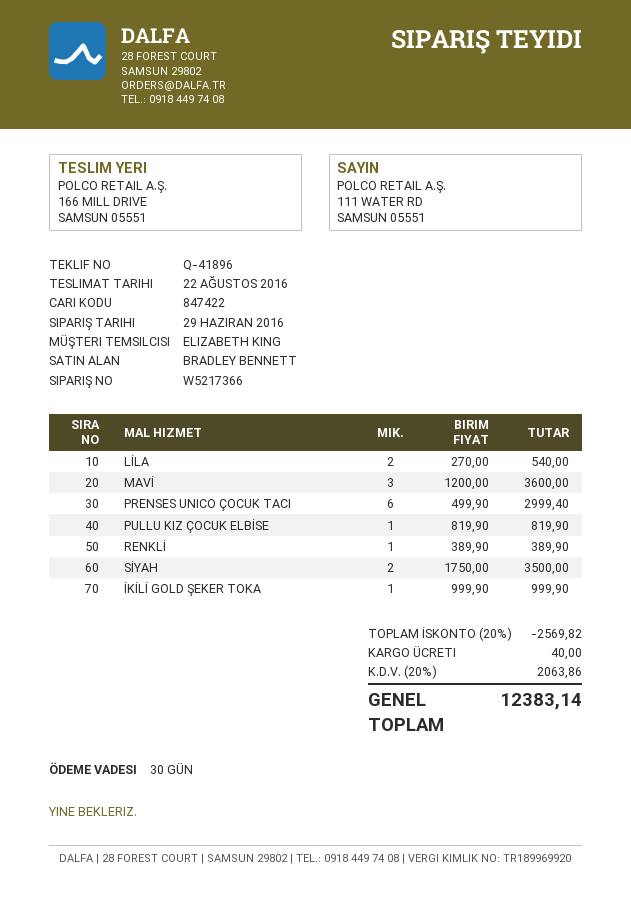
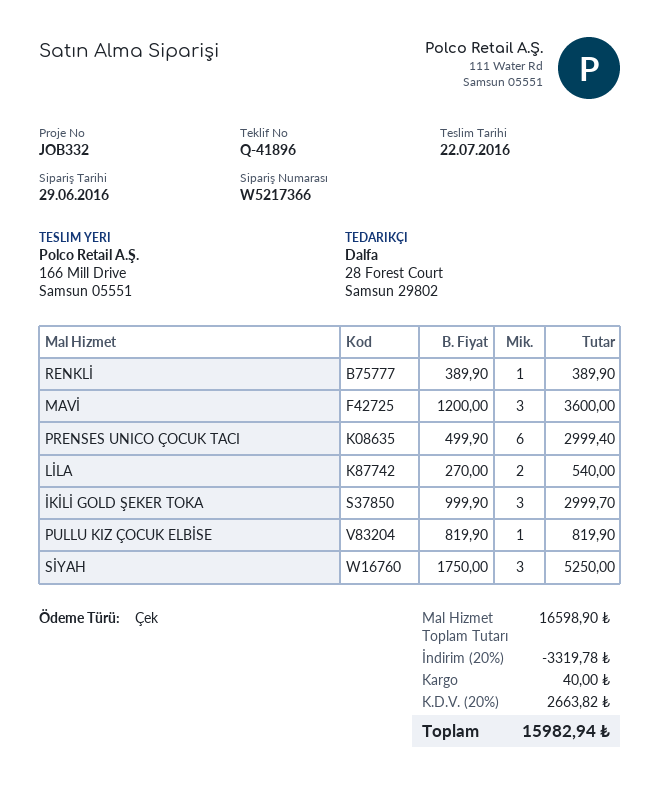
delivery date: 2016-08-22 -> 2016-07-22
SİYAH: 2 x 1750.00 = 3500.00 -> 3 x 1750.00 = 5250.00
İKİLİ GOLD ŞEKER TOKA: 1 x 999.90 = 999.90 -> 3 x 999.90 = 2999.70
discount: 20% = 2569.82 -> 20% = 3319.78
tax: 20% = 2063.86 -> 20% = 2663.82
total: 12383.14 -> 15982.94

